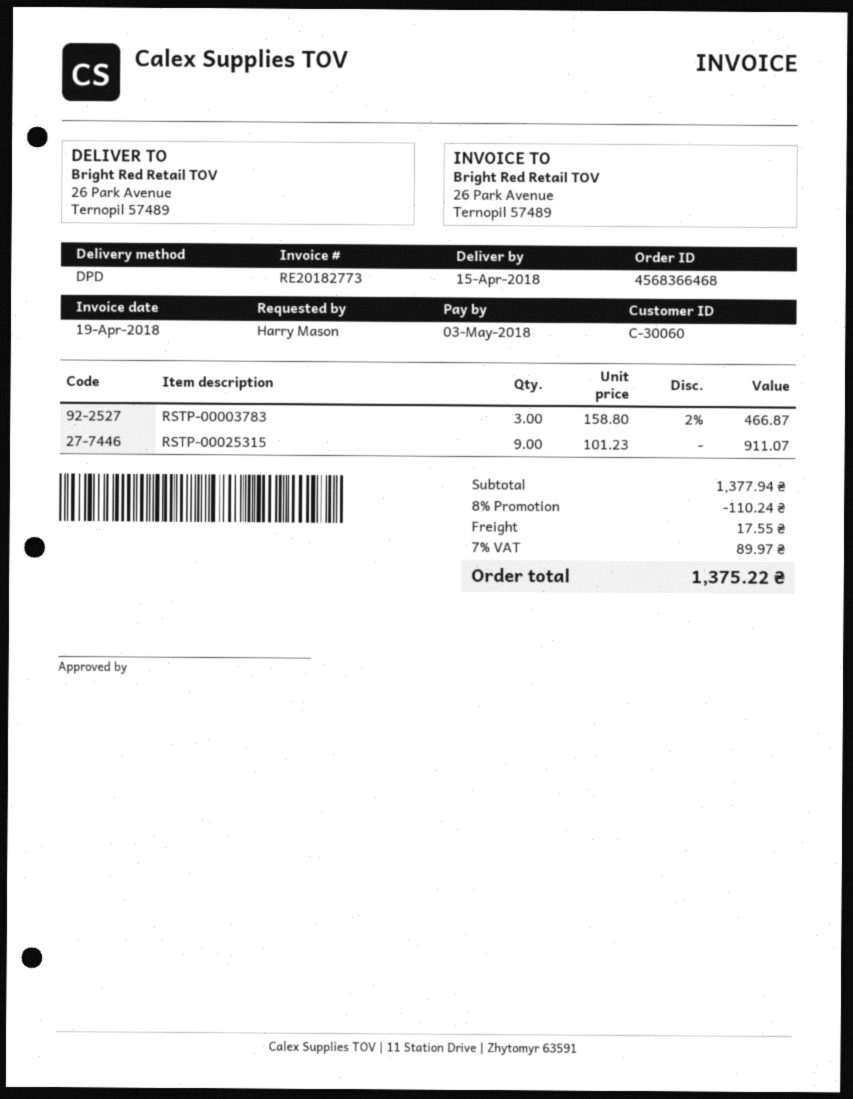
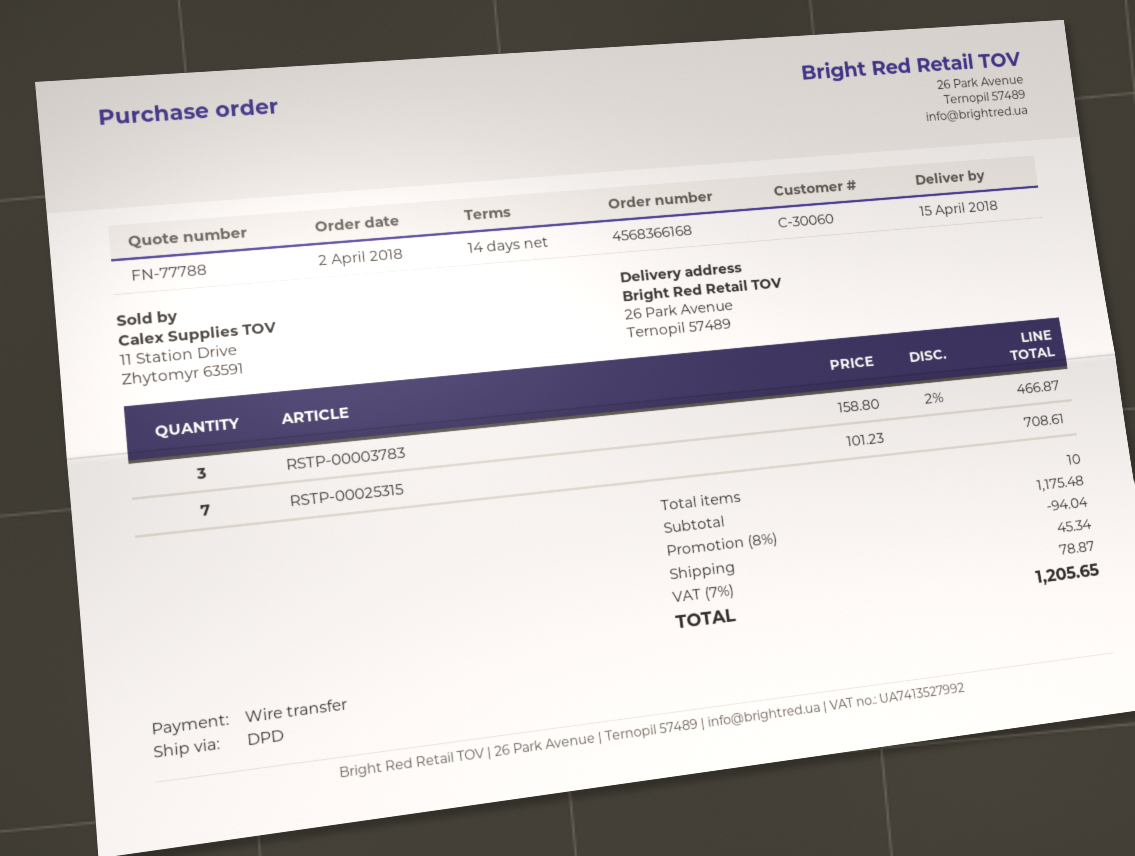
order number: 4568366468 -> 4568366168
RSТР-00025315: 9 x 101.23 = 911.07 -> 7 x 101.23 = 708.61
subtotal: 1377.94 -> 1175.48
discount: 8% = 110.24 -> 8% = 94.04
shipping: 17.55 -> 45.34
tax: 7% = 89.97 -> 7% = 78.87
total: 1375.22 -> 1205.65

